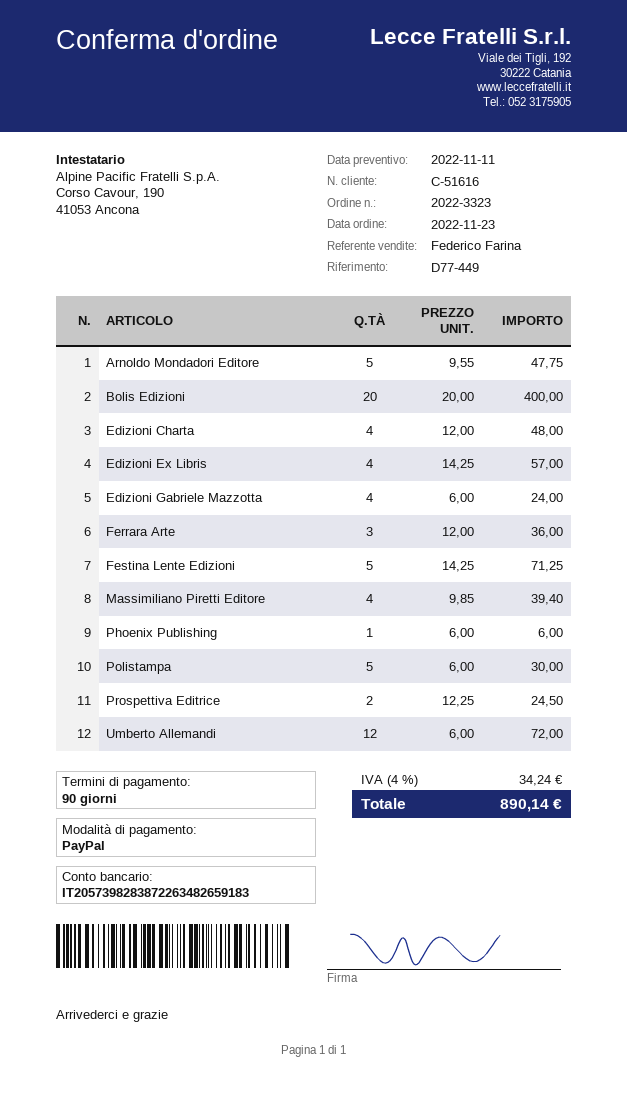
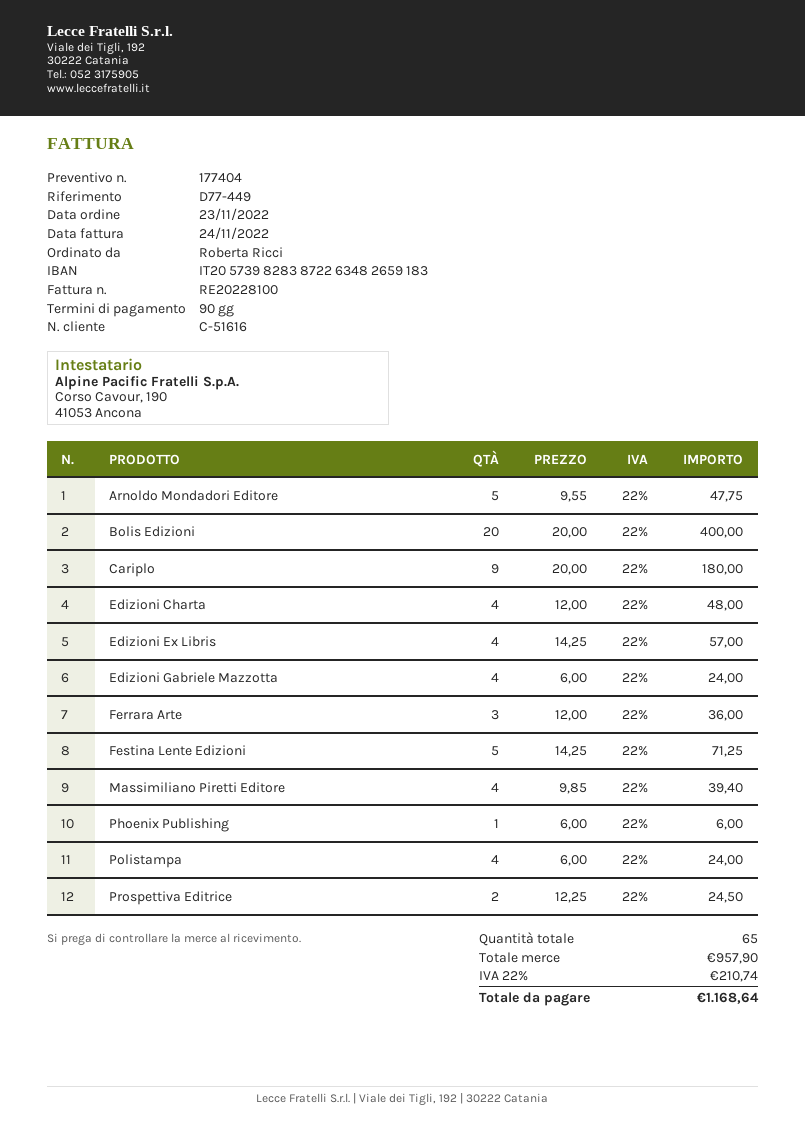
Polistampa: 5 x 6.00 = 30.00 -> 4 x 6.00 = 24.00
Umberto Allemandi: 12 x 6.00 = 72.00 -> none
Cariplo: none -> 9 x 20.00 = 180.00
tax: 4% = 34.24 -> 22% = 210.74
total: 890.14 -> 1168.64

